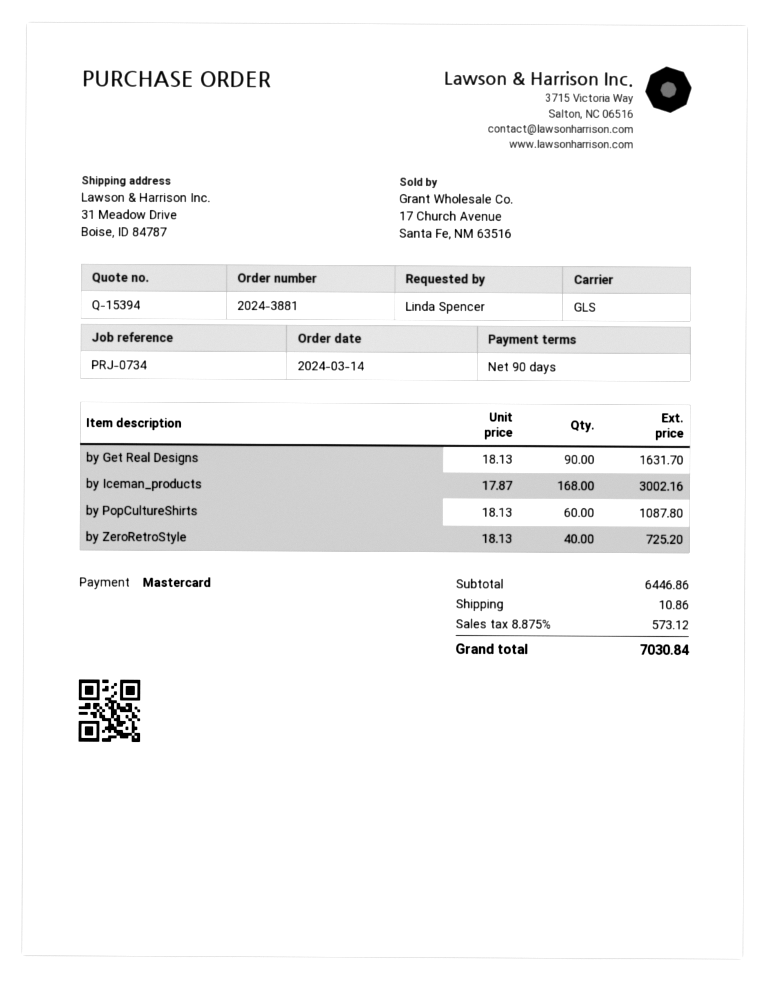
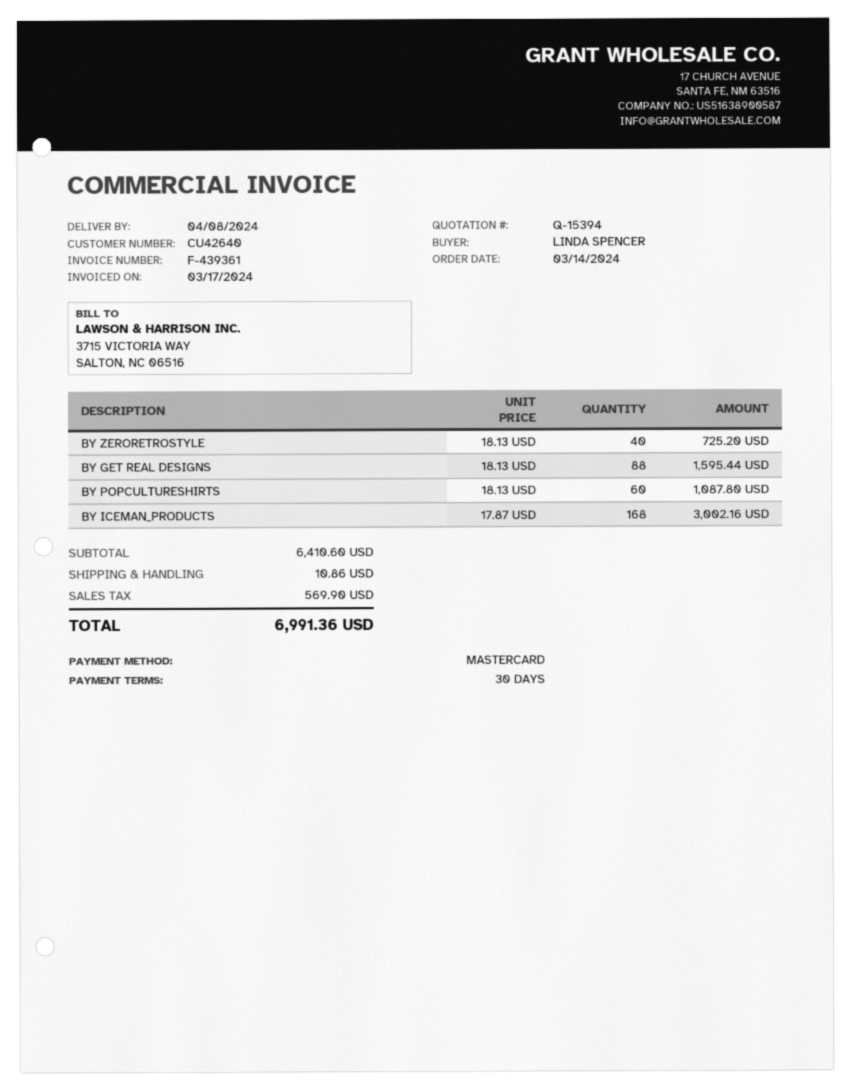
payment terms: 90 days -> 30 days
by Get Real Designs: 90 x 18.13 = 1631.70 -> 88 x 18.13 = 1595.44
subtotal: 6446.86 -> 6410.60
tax: 573.12 -> 569.90
total: 7030.84 -> 6991.36

